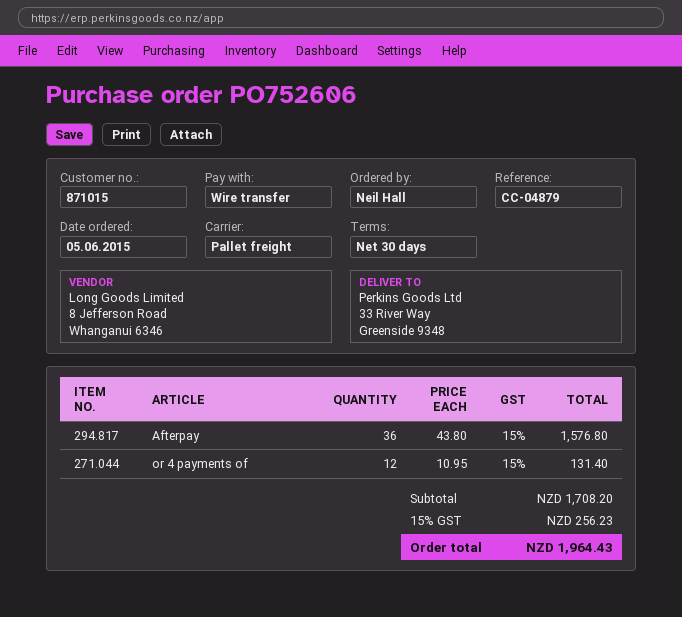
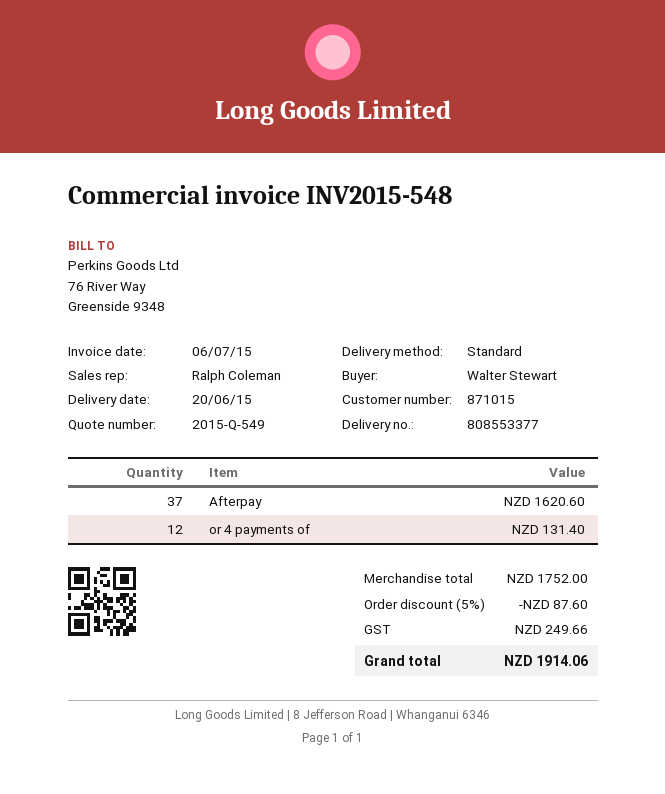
ordered by: Neil Hall -> Walter Stewart
shipping method: pallet freight -> standard
Afterpay: 36 for 1576.80 -> 37 for 1620.60
subtotal: 1708.20 -> 1752.00
discount: none -> 5% = 87.60
tax: 256.23 -> 249.66
total: 1964.43 -> 1914.06

